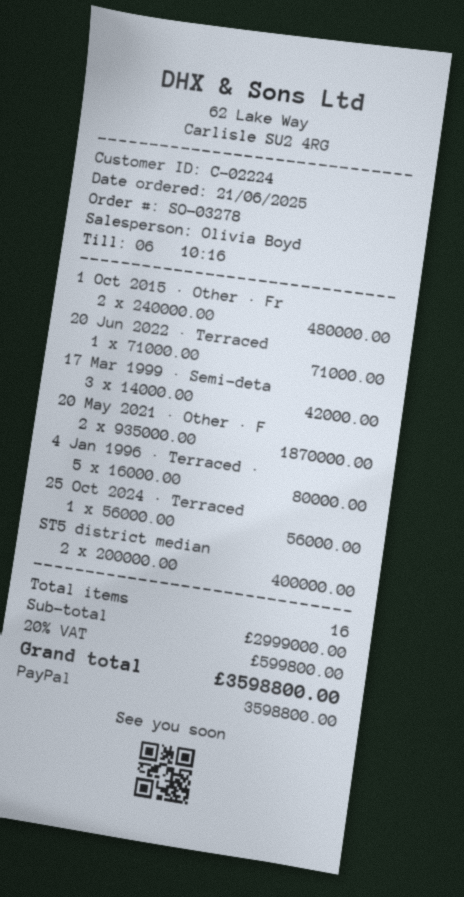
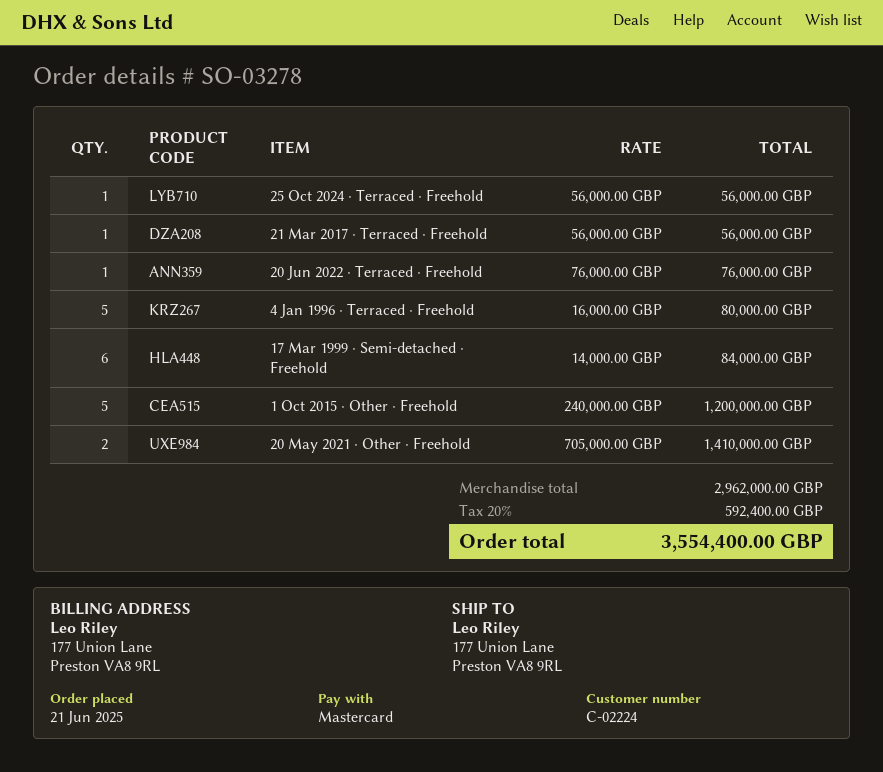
payment method: PayPal -> Mastercard
1 Oct 2015 · Other · Fr: 2 x 240000.00 = 480000.00 -> 5 x 240000.00 = 1200000.00
20 Jun 2022 · Terraced: 1 x 71000.00 = 71000.00 -> 1 x 76000.00 = 76000.00
17 Mar 1999 · Semi-deta: 3 x 14000.00 = 42000.00 -> 6 x 14000.00 = 84000.00
20 May 2021 · Other · F: 2 x 935000.00 = 1870000.00 -> 2 x 705000.00 = 1410000.00
ST5 district median: 2 x 200000.00 = 400000.00 -> none
21 Mar 2017 · Terraced · Freehold: none -> 1 x 56000.00 = 56000.00
subtotal: 2999000.00 -> 2962000.00
tax: 20% = 599800.00 -> 20% = 592400.00
total: 3598800.00 -> 3554400.00

